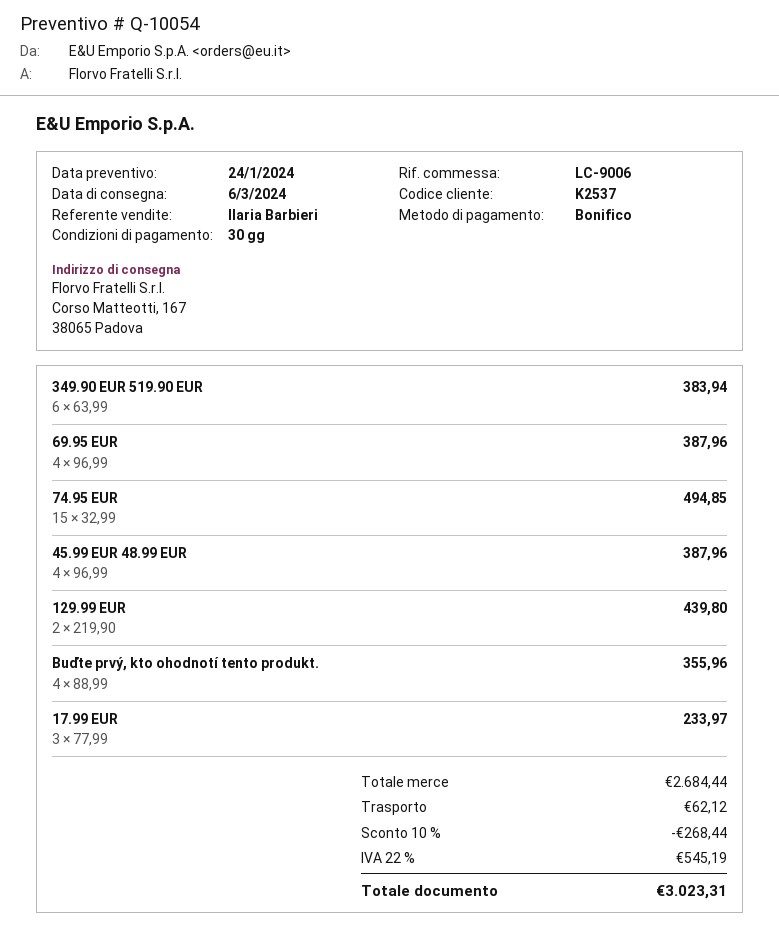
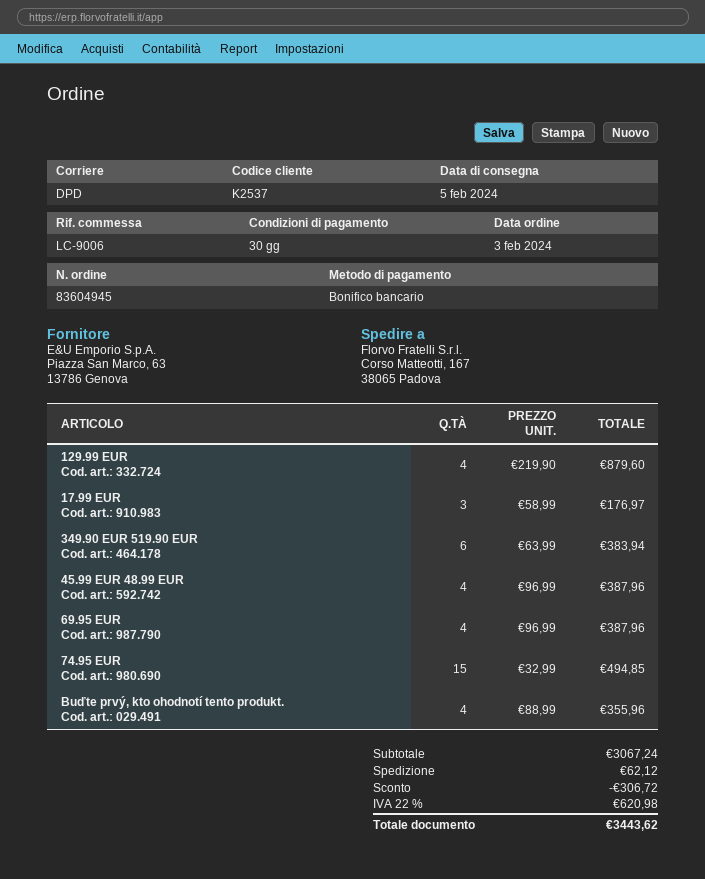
delivery date: 2024-03-06 -> 2024-02-05
129.99 EUR: 2 x 219.90 = 439.80 -> 4 x 219.90 = 879.60
17.99 EUR: 3 x 77.99 = 233.97 -> 3 x 58.99 = 176.97
subtotal: 2684.44 -> 3067.24
discount: 268.44 -> 306.72
tax: 22% = 545.19 -> 22% = 620.98
total: 3023.31 -> 3443.62

